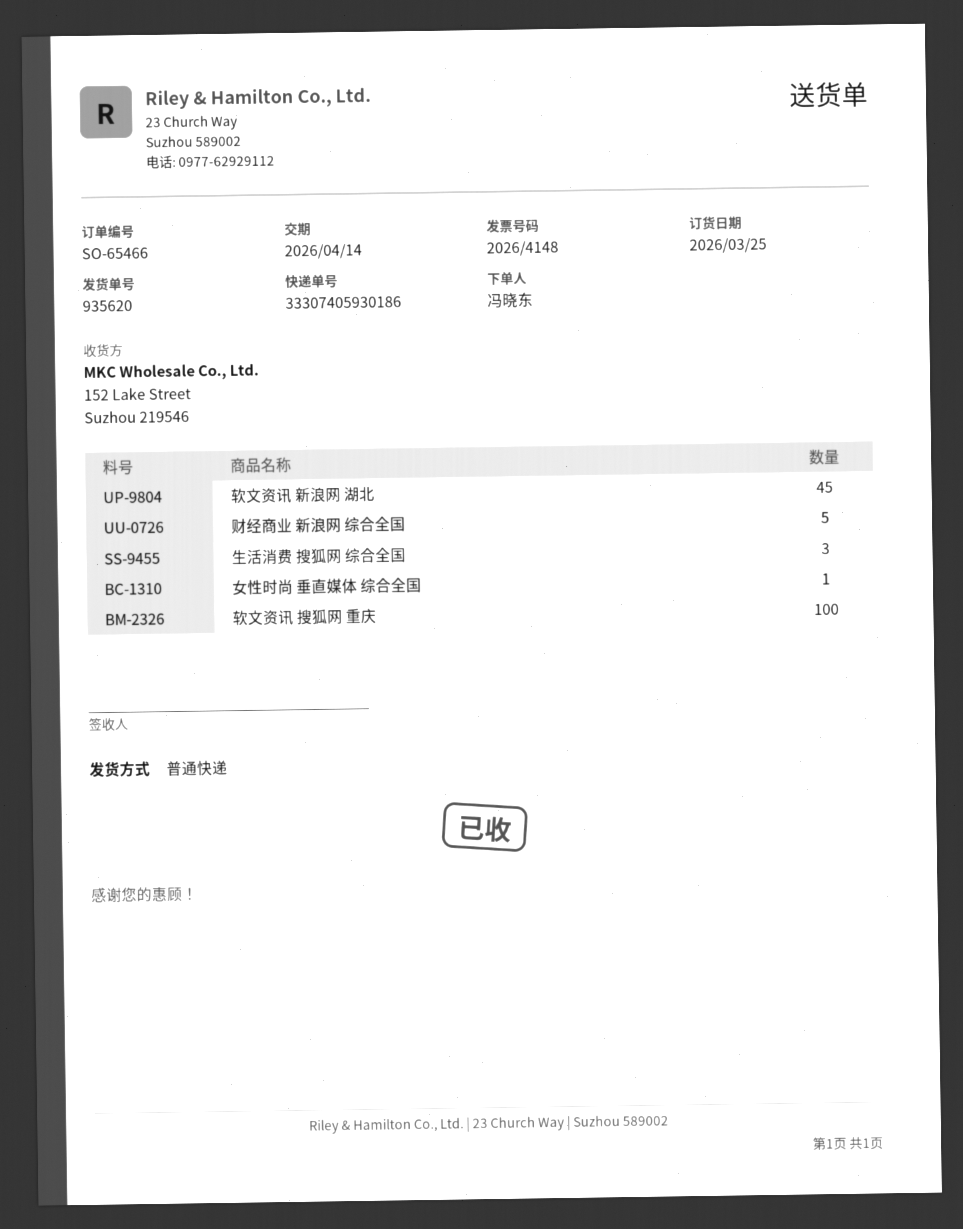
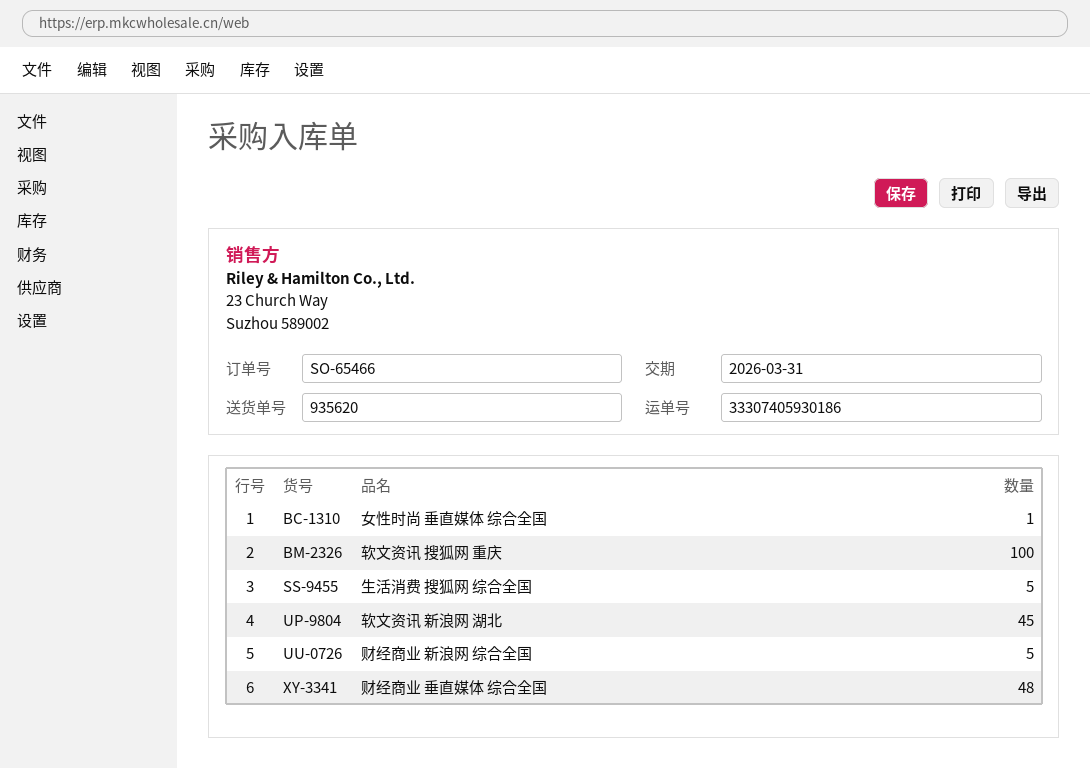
delivery date: 2026-04-14 -> 2026-03-31
生活消费 搜狐网 综合全国: 3 -> 5
财经商业 垂直媒体 综合全国: none -> 48

